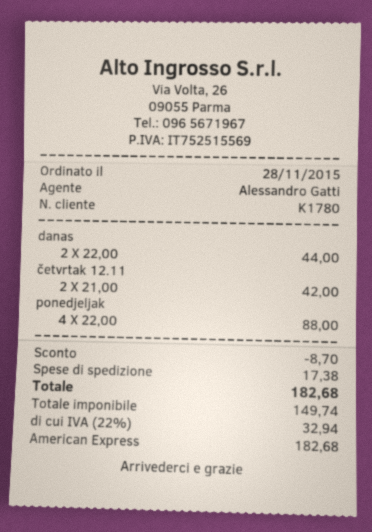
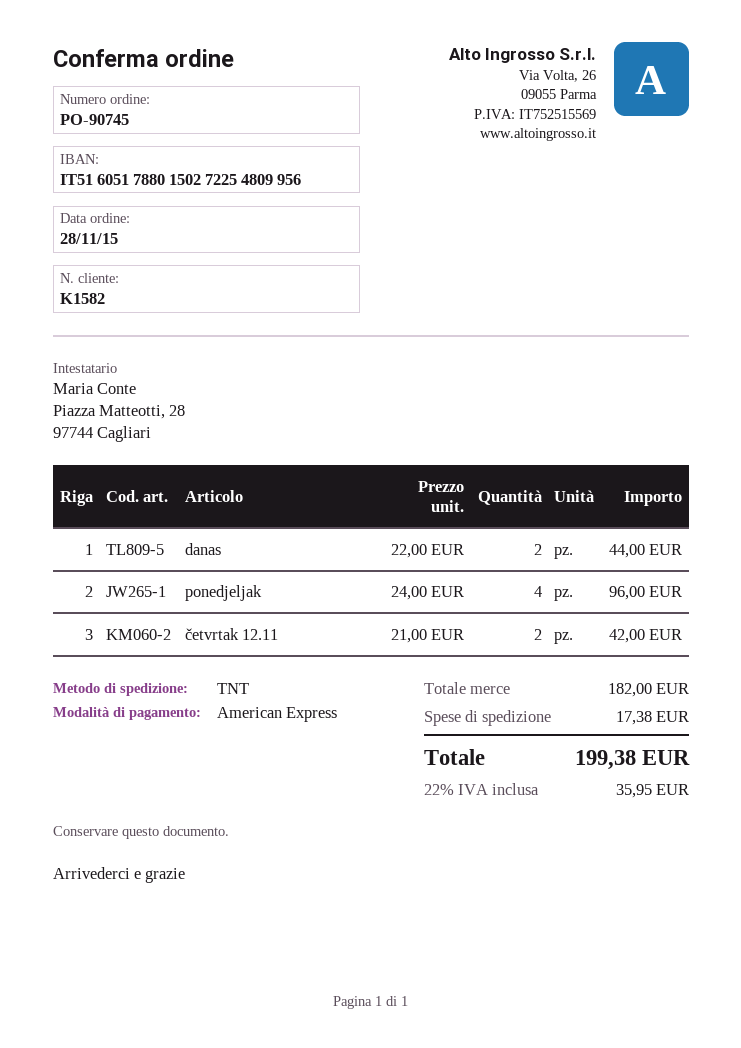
customer number: K1780 -> K1582
ponedjeljak: 4 x 22.00 = 88.00 -> 4 x 24.00 = 96.00
discount: 8.70 -> none
tax: 22% = 32.94 -> 22% = 35.95
total: 182.68 -> 199.38

